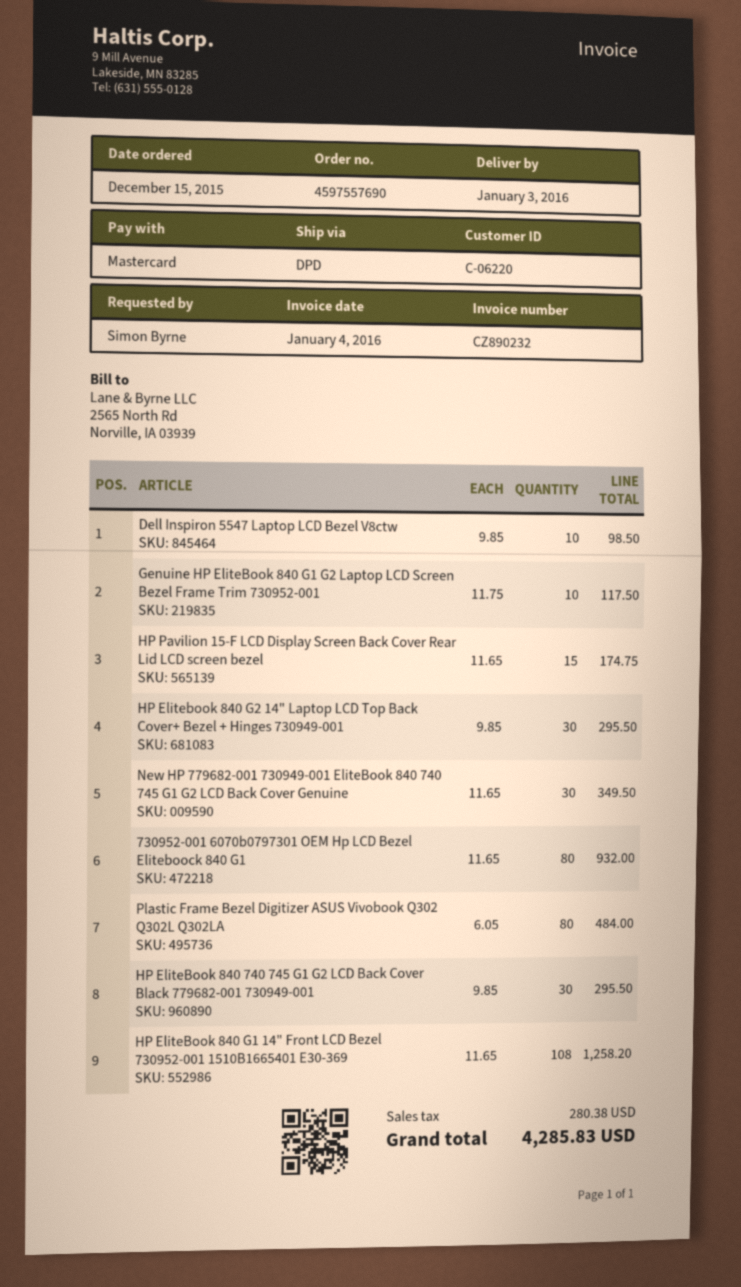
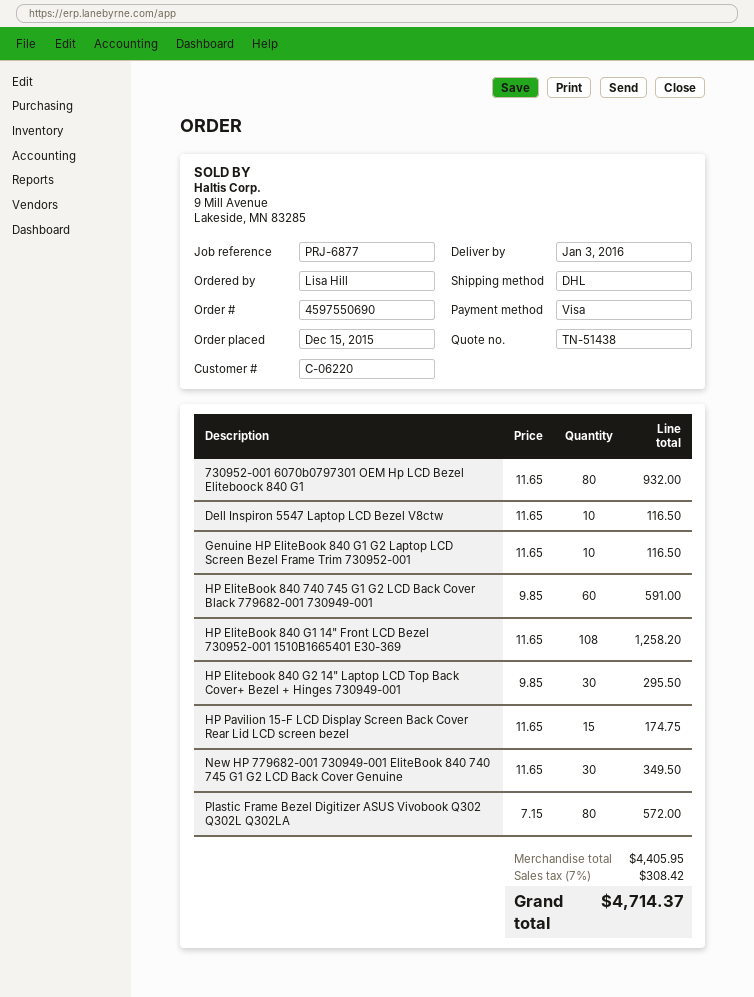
order number: 4597557690 -> 4597550690
ordered by: Simon Byrne -> Lisa Hill
payment method: Mastercard -> Visa
shipping method: DPD -> DHL
Dell Inspiron 5547 Laptop LCD Bezel V8ctw: 10 x 9.85 = 98.50 -> 10 x 11.65 = 116.50
Genuine HP EliteBook 840 G1 G2 Laptop LCD Screen Bezel Frame Trim 730952-001: 10 x 11.75 = 117.50 -> 10 x 11.65 = 116.50
Plastic Frame Bezel Digitizer ASUS Vivobook Q302 Q302L Q302LA: 80 x 6.05 = 484.00 -> 80 x 7.15 = 572.00
HP EliteBook 840 740 745 G1 G2 LCD Back Cover Black 779682-001 730949-001: 30 x 9.85 = 295.50 -> 60 x 9.85 = 591.00
tax: 280.38 -> 308.42
total: 4285.83 -> 4714.37

